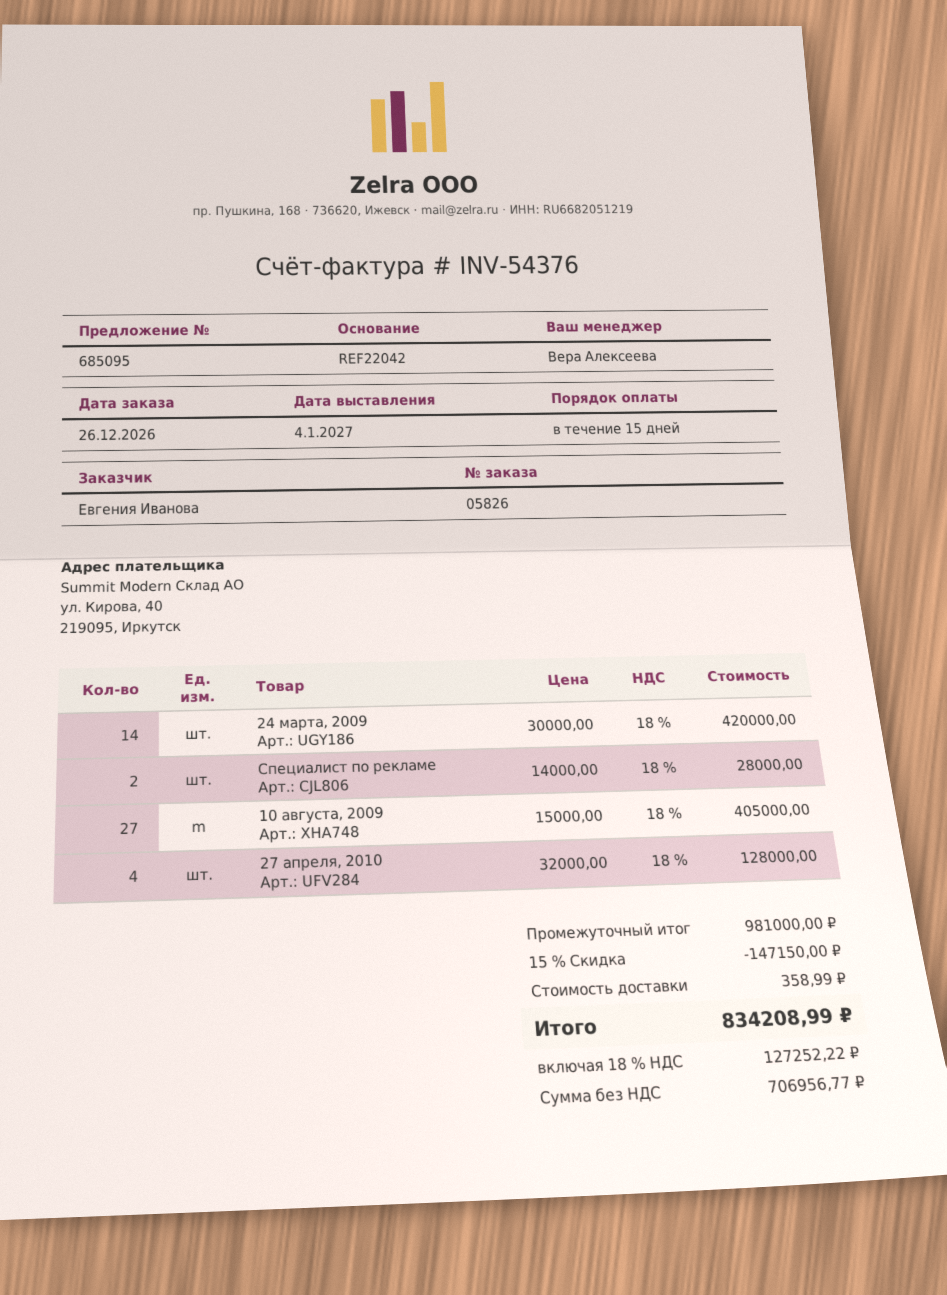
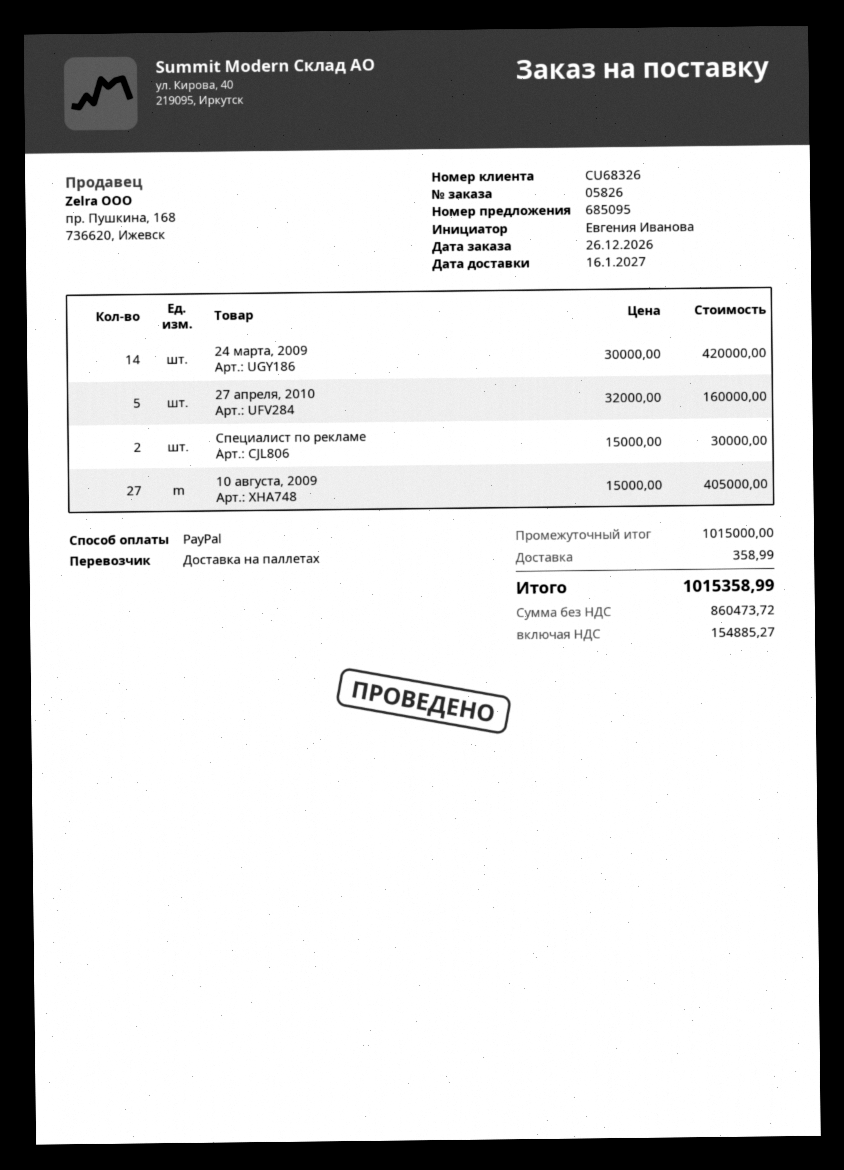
Специалист по рекламе: 2 x 14000.00 = 28000.00 -> 2 x 15000.00 = 30000.00
27 апреля, 2010: 4 x 32000.00 = 128000.00 -> 5 x 32000.00 = 160000.00
subtotal: 981000.00 -> 1015000.00
discount: 15% = 147150.00 -> none
net: 706956.77 -> 860473.72
tax: 127252.22 -> 154885.27
total: 834208.99 -> 1015358.99

